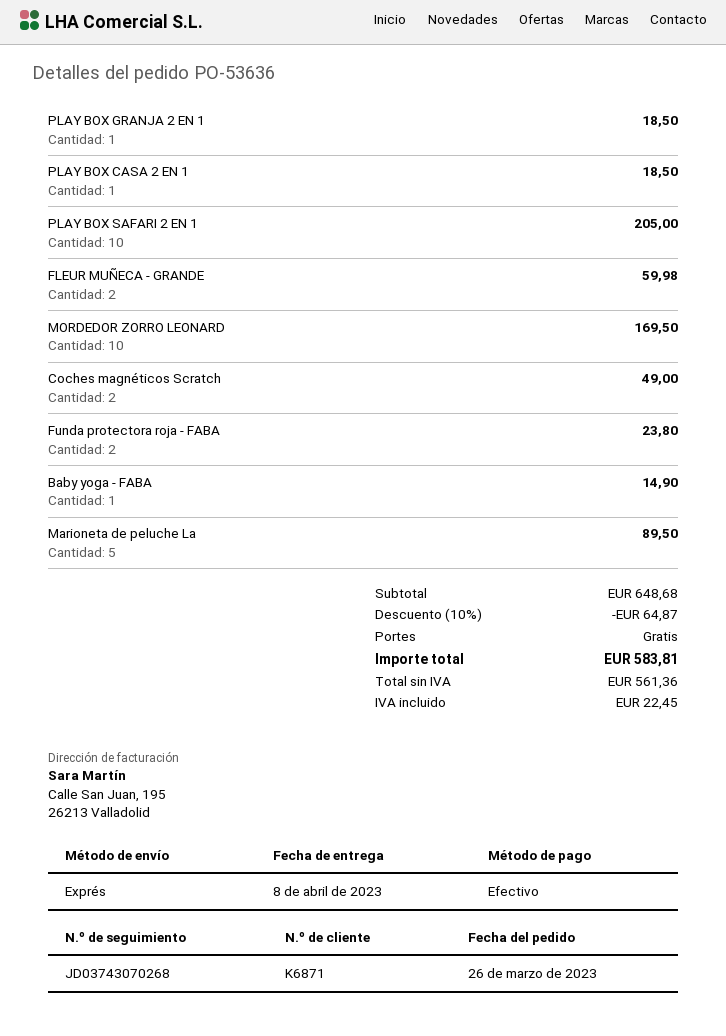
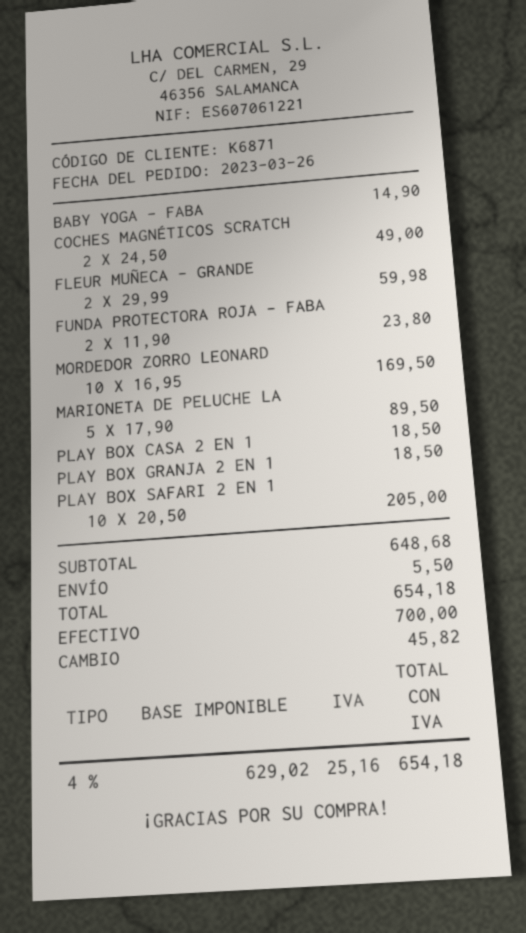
discount: 10% = 64.87 -> none
shipping: 0.00 -> 5.50
net: 561.36 -> 629.02
tax: 22.45 -> 25.16
total: 583.81 -> 654.18

